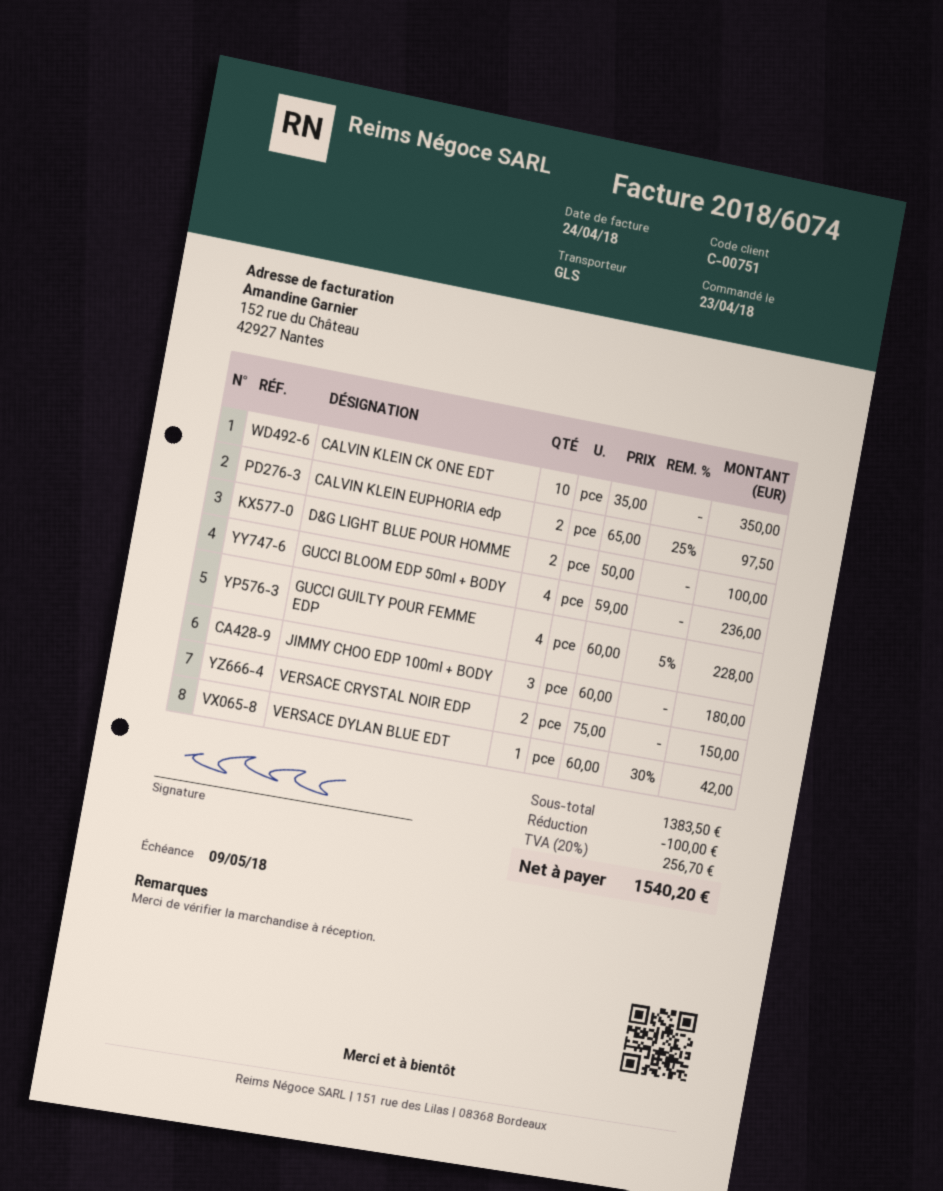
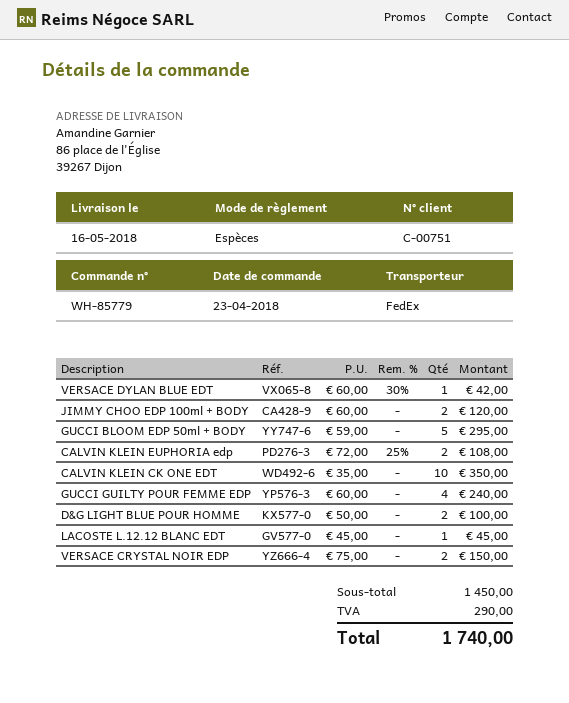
shipping method: GLS -> FedEx
CALVIN KLEIN EUPHORIA edp: 2 x 65.00 - 25% = 97.50 -> 2 x 72.00 - 25% = 108.00
GUCCI BLOOM EDP 50ml + BODY: 4 x 59.00 = 236.00 -> 5 x 59.00 = 295.00
GUCCI GUILTY POUR FEMME EDP: 4 x 60.00 - 5% = 228.00 -> 4 x 60.00 = 240.00
JIMMY CHOO EDP 100ml + BODY: 3 x 60.00 = 180.00 -> 2 x 60.00 = 120.00
LACOSTE L.12.12 BLANC EDT: none -> 1 x 45.00 = 45.00
subtotal: 1383.50 -> 1450.00
discount: 100.00 -> none
tax: 256.70 -> 290.00
total: 1540.20 -> 1740.00

